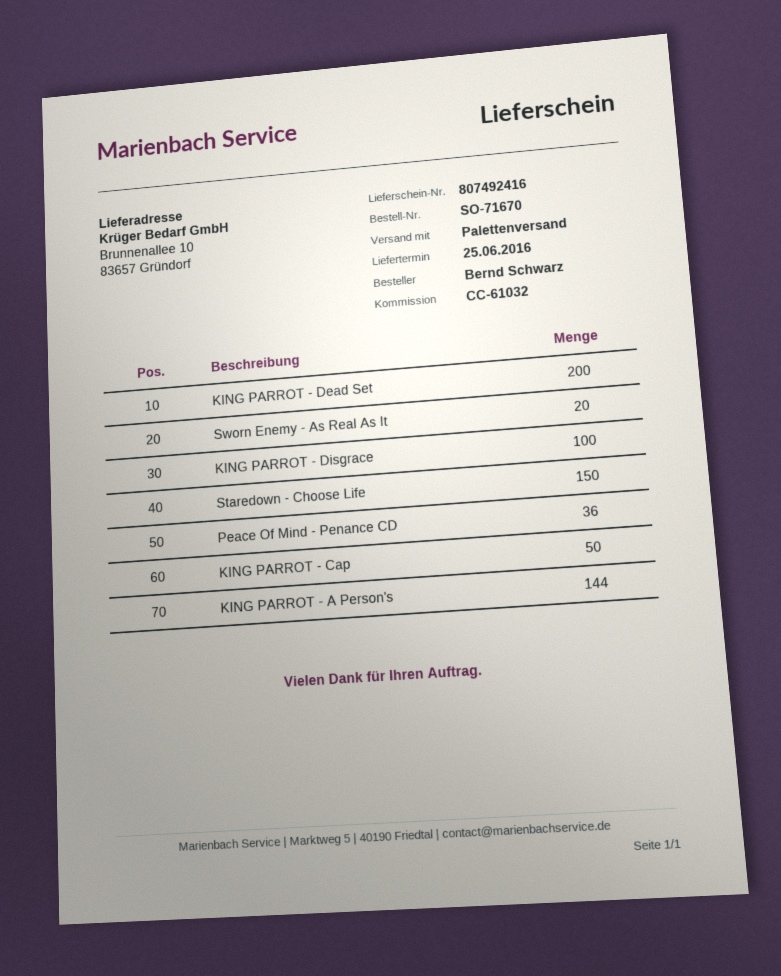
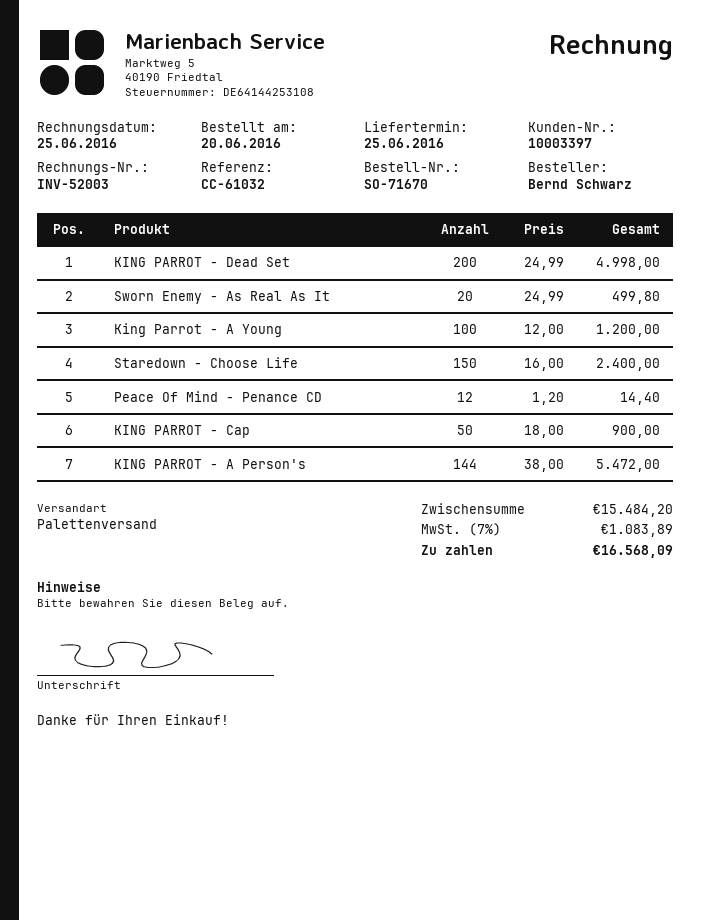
KING PARROT - Disgrace: 100 -> none
Peace Of Mind - Penance CD: 36 -> 12
King Parrot - A Young: none -> 100

